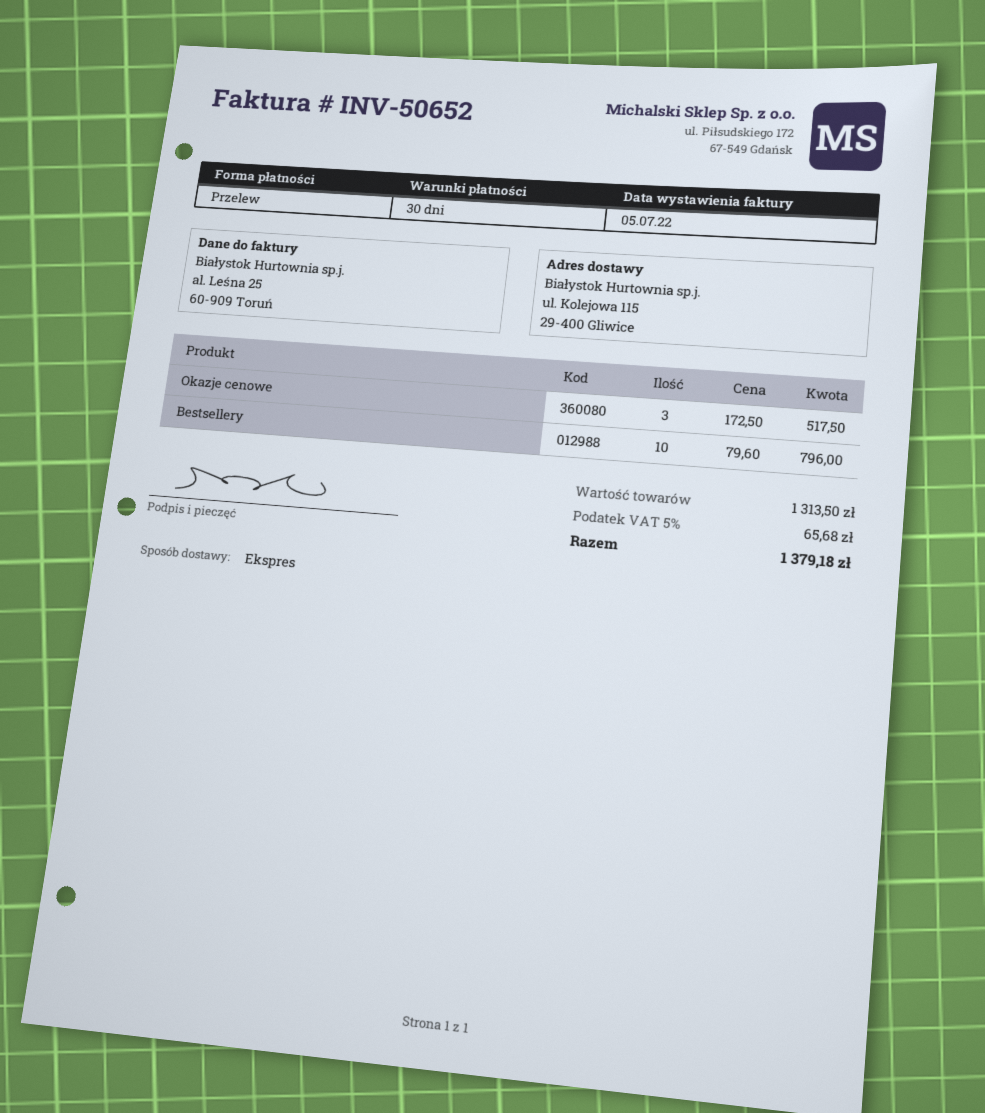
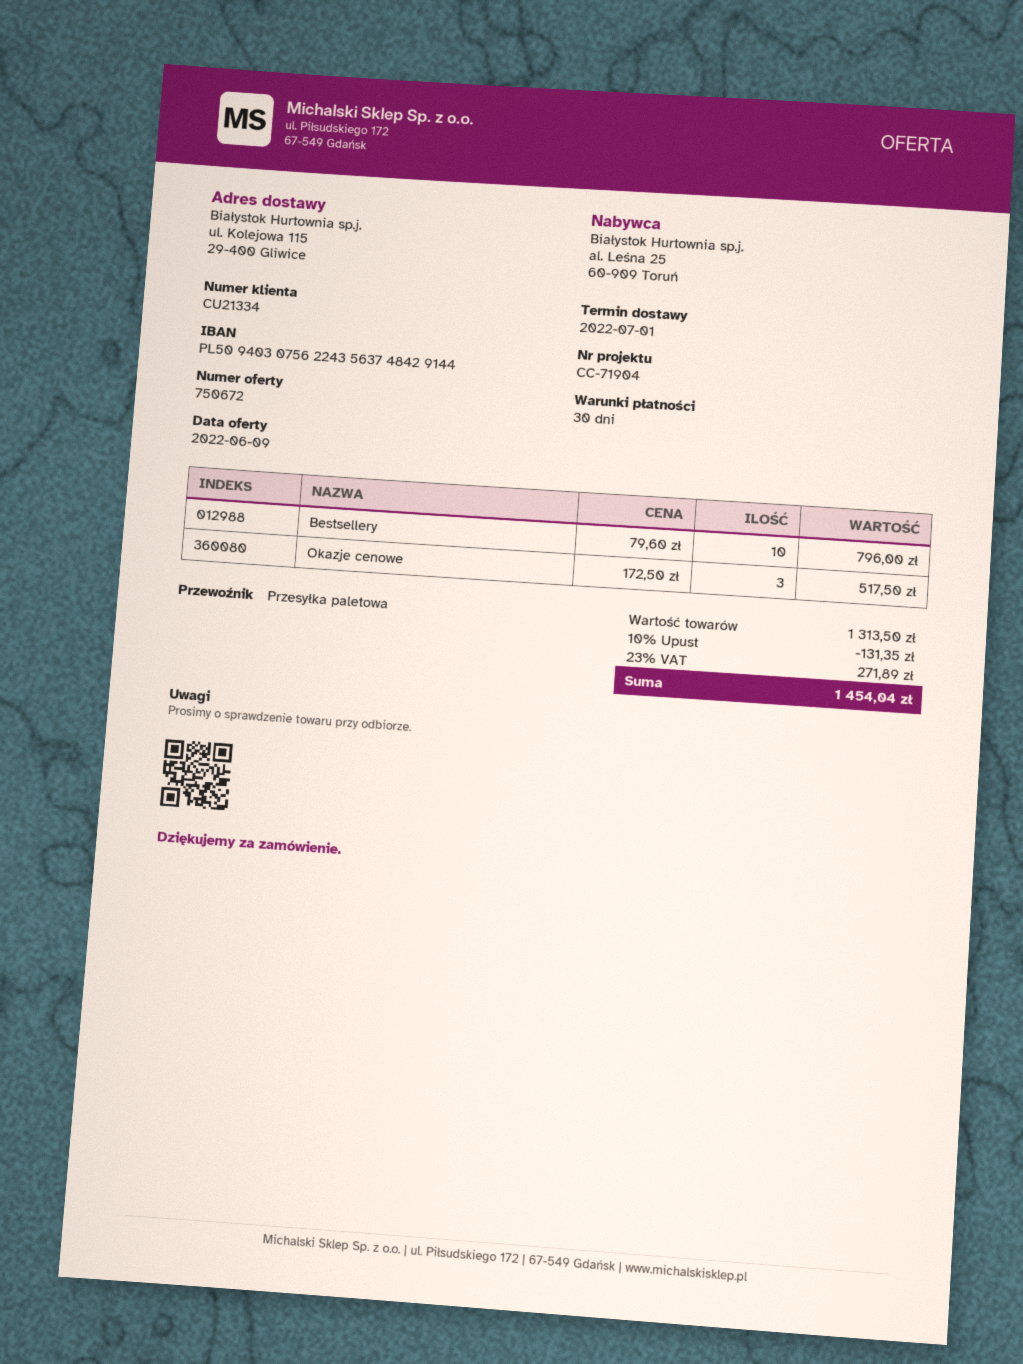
shipping method: express -> pallet freight
discount: none -> 10% = 131.35
tax: 5% = 65.68 -> 23% = 271.89
total: 1379.18 -> 1454.04

